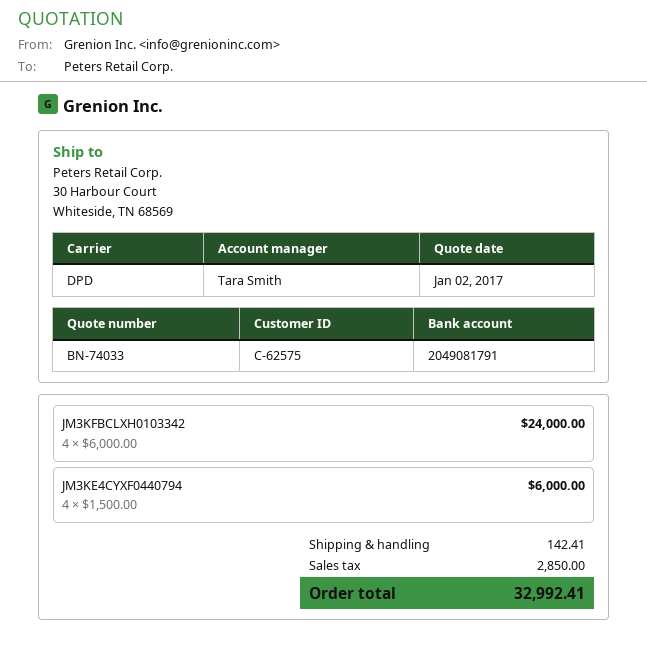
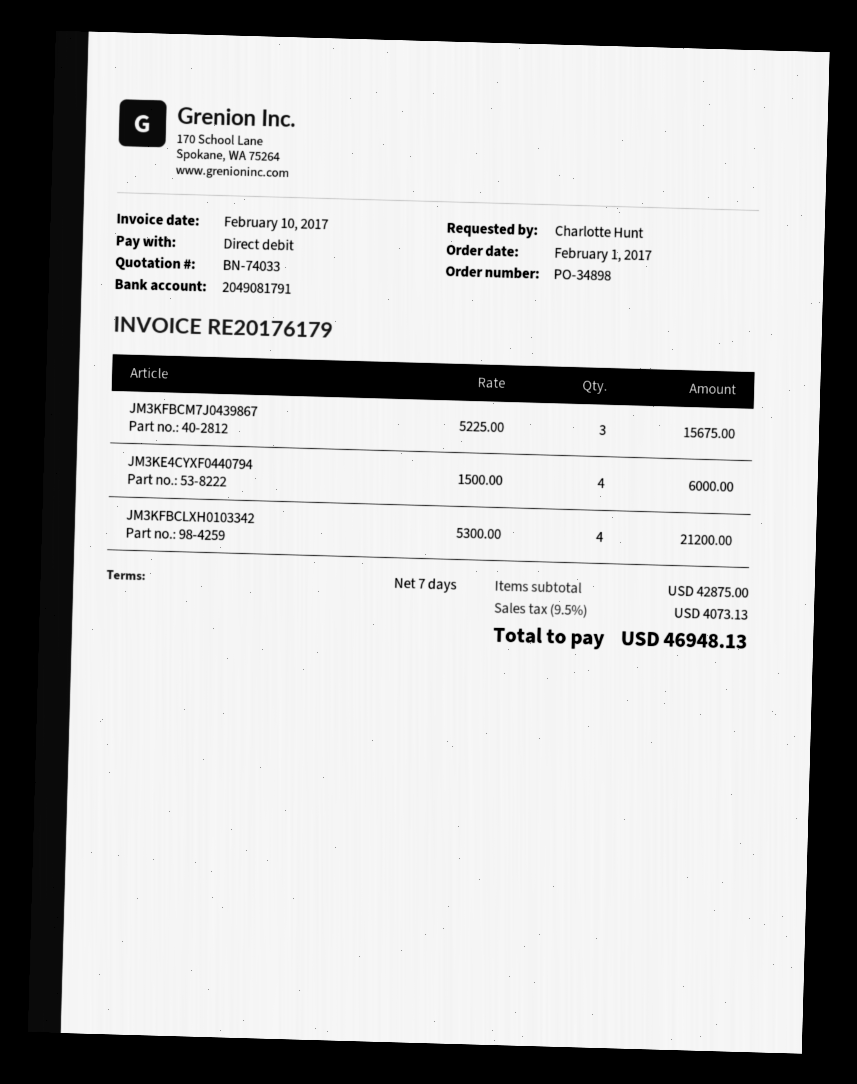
JM3KFBCLXH0103342: 4 x 6000.00 = 24000.00 -> 4 x 5300.00 = 21200.00
JM3KFBCM7J0439867: none -> 3 x 5225.00 = 15675.00
shipping: 142.41 -> none
tax: 2850.00 -> 4073.13
total: 32992.41 -> 46948.13

